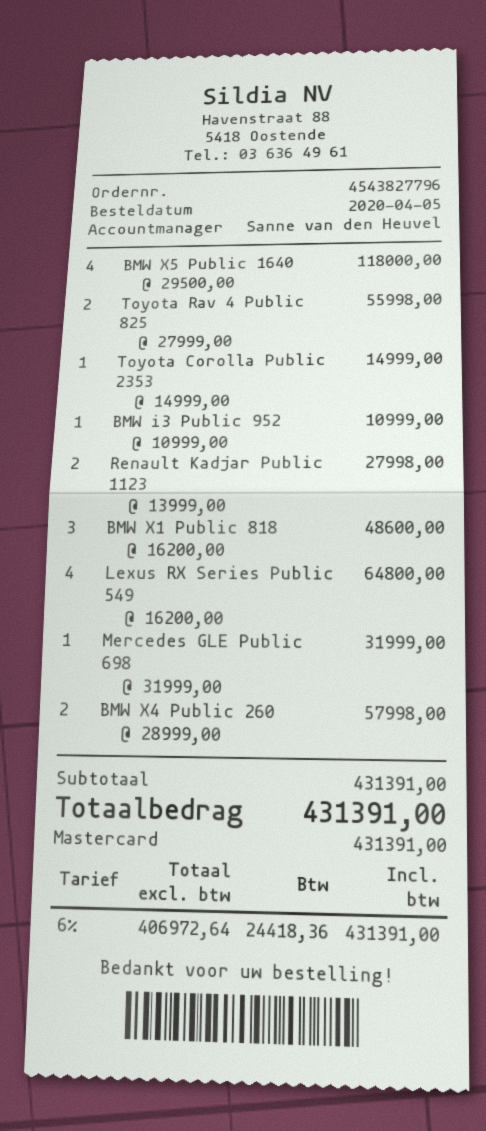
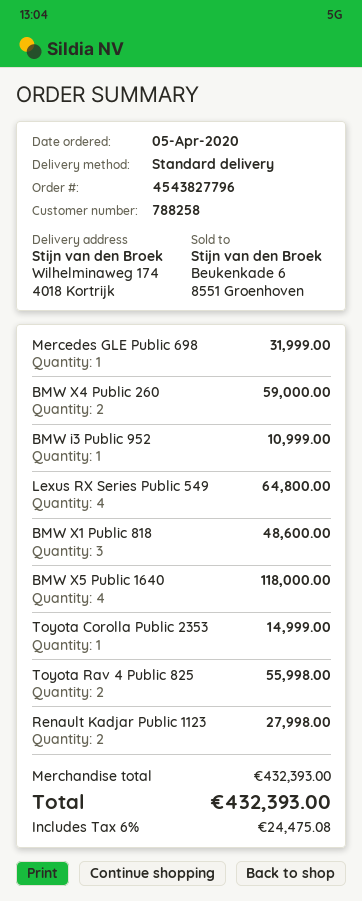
BMW X4 Public 260: 2 for 57998.00 -> 2 for 59000.00
subtotal: 431391.00 -> 432393.00
tax: 6% = 24418.36 -> 6% = 24475.08
total: 431391.00 -> 432393.00

